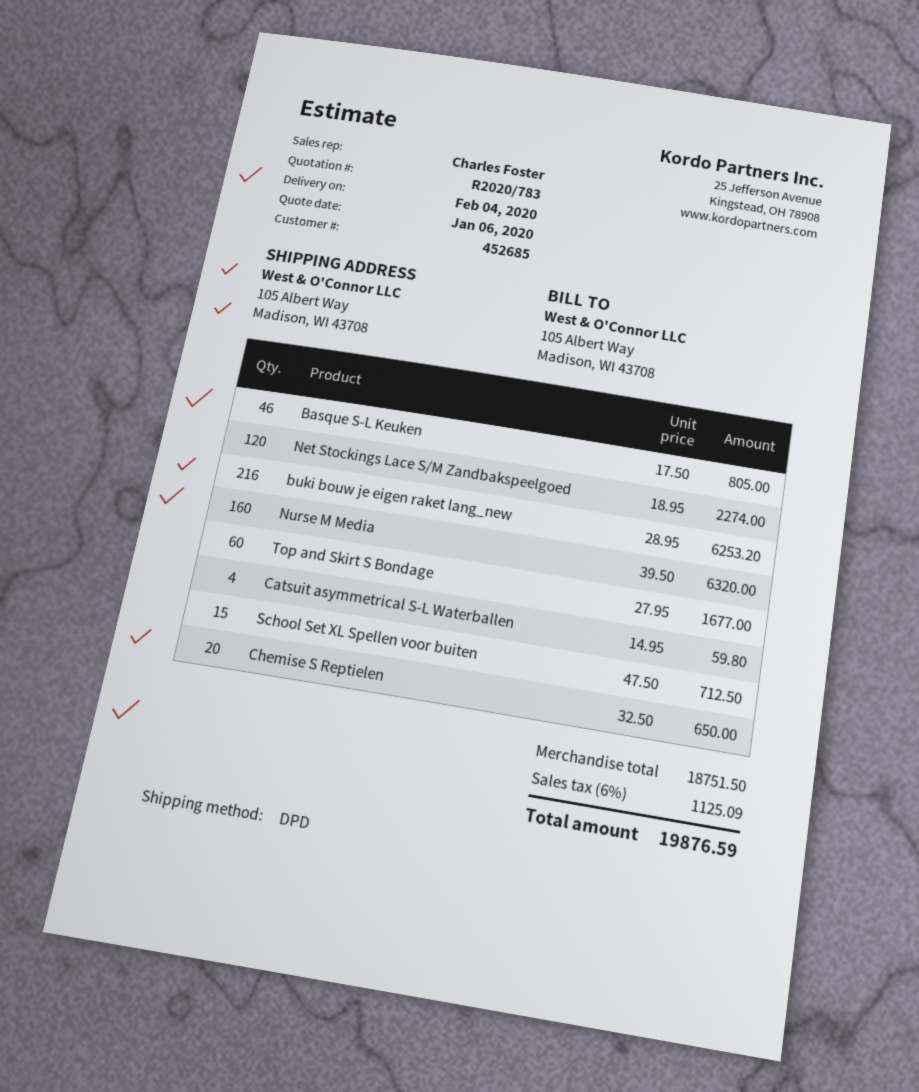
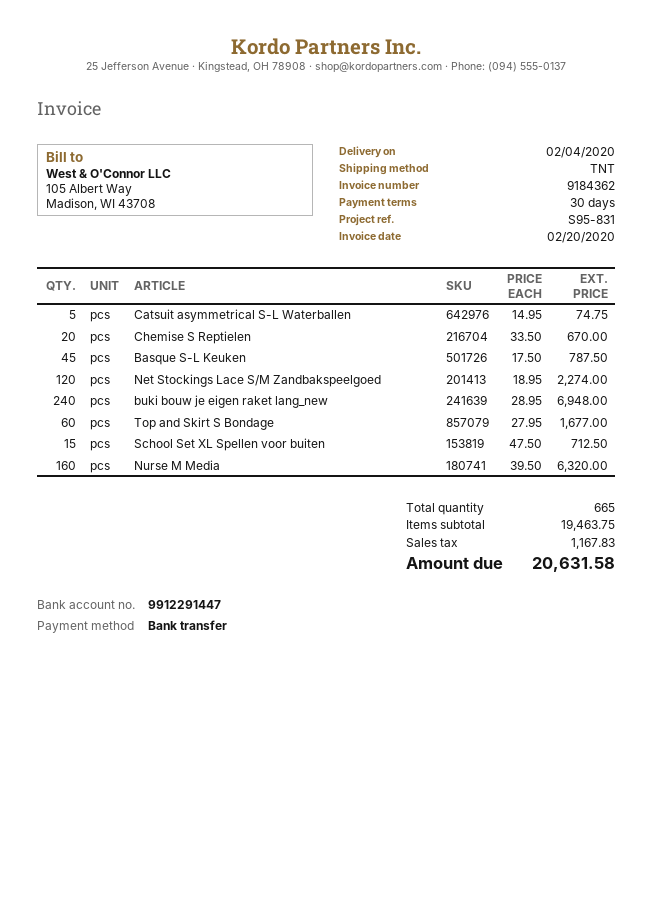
shipping method: DPD -> TNT
Basque S-L Keuken: 46 x 17.50 = 805.00 -> 45 x 17.50 = 787.50
buki bouw je eigen raket lang_new: 216 x 28.95 = 6253.20 -> 240 x 28.95 = 6948.00
Catsuit asymmetrical S-L Waterballen: 4 x 14.95 = 59.80 -> 5 x 14.95 = 74.75
Chemise S Reptielen: 20 x 32.50 = 650.00 -> 20 x 33.50 = 670.00
subtotal: 18751.50 -> 19463.75
tax: 1125.09 -> 1167.83
total: 19876.59 -> 20631.58

